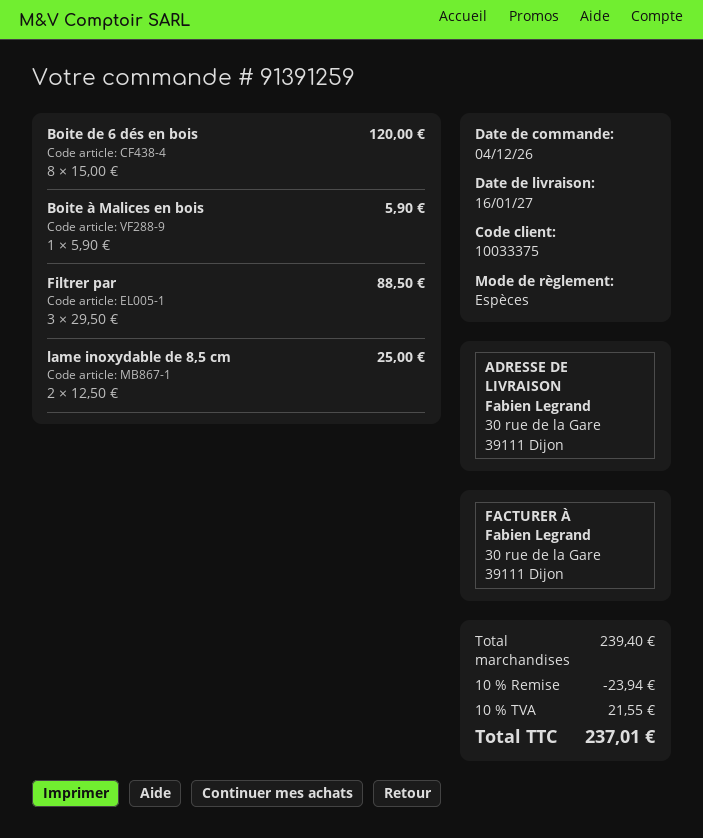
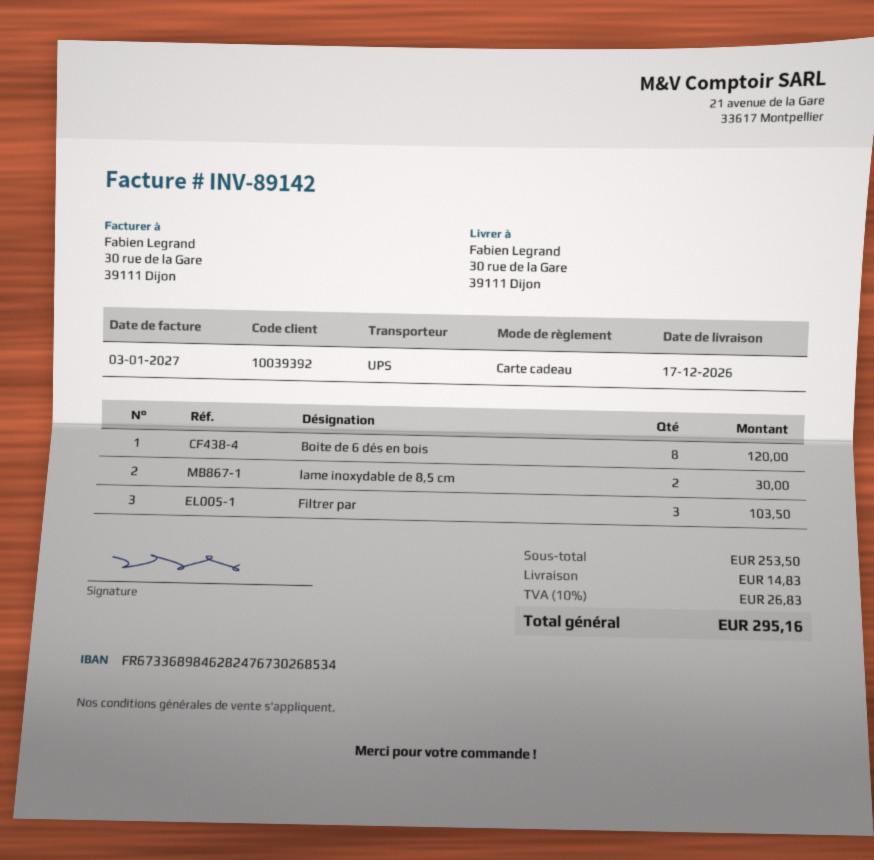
delivery date: 2027-01-16 -> 2026-12-17
customer number: 10033375 -> 10039392
payment method: cash -> gift card
Boite à Malices en bois: 1 for 5.90 -> none
Filtrer par: 3 for 88.50 -> 3 for 103.50
lame inoxydable de 8,5 cm: 2 for 25.00 -> 2 for 30.00
subtotal: 239.40 -> 253.50
discount: 10% = 23.94 -> none
shipping: none -> 14.83
tax: 10% = 21.55 -> 10% = 26.83
total: 237.01 -> 295.16

